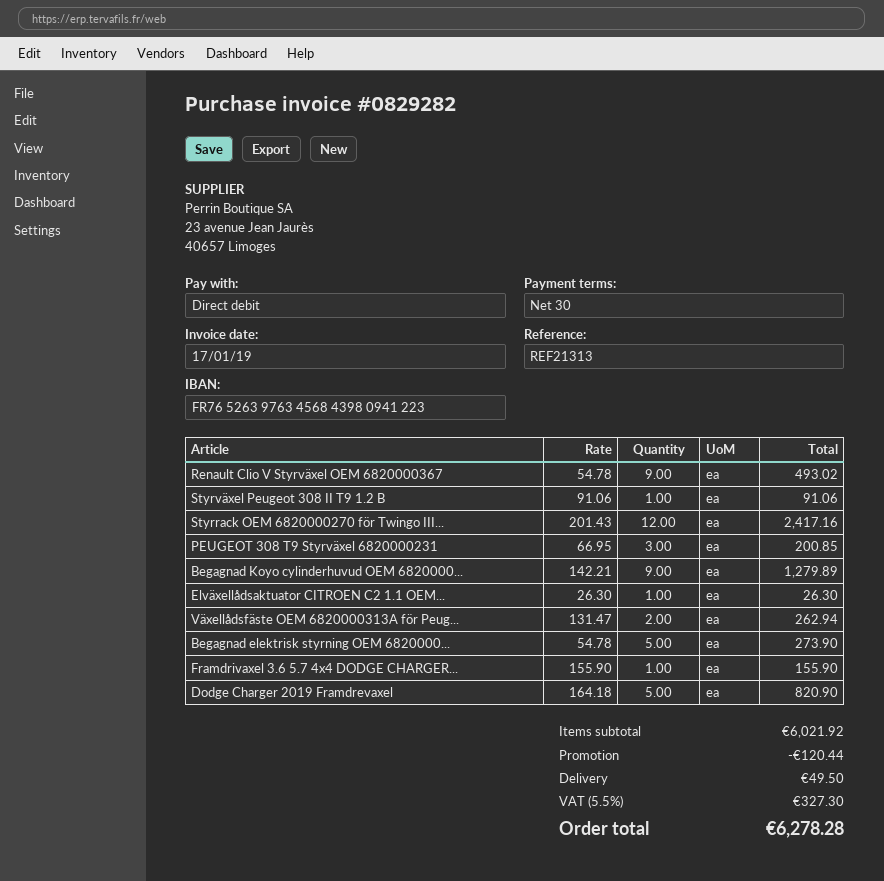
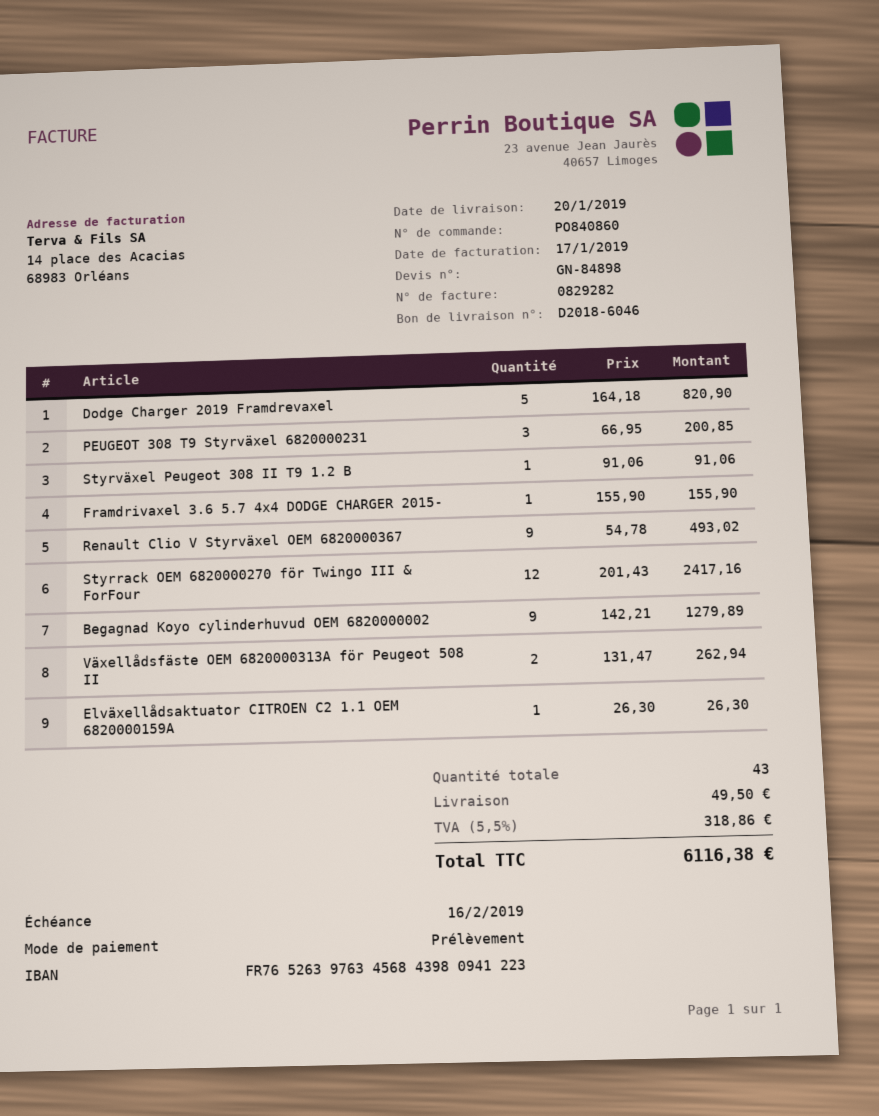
Begagnad elektrisk styrning OEM 6820000...: 5 x 54.78 = 273.90 -> none
discount: 120.44 -> none
tax: 5.5% = 327.30 -> 5.5% = 318.86
total: 6278.28 -> 6116.38

